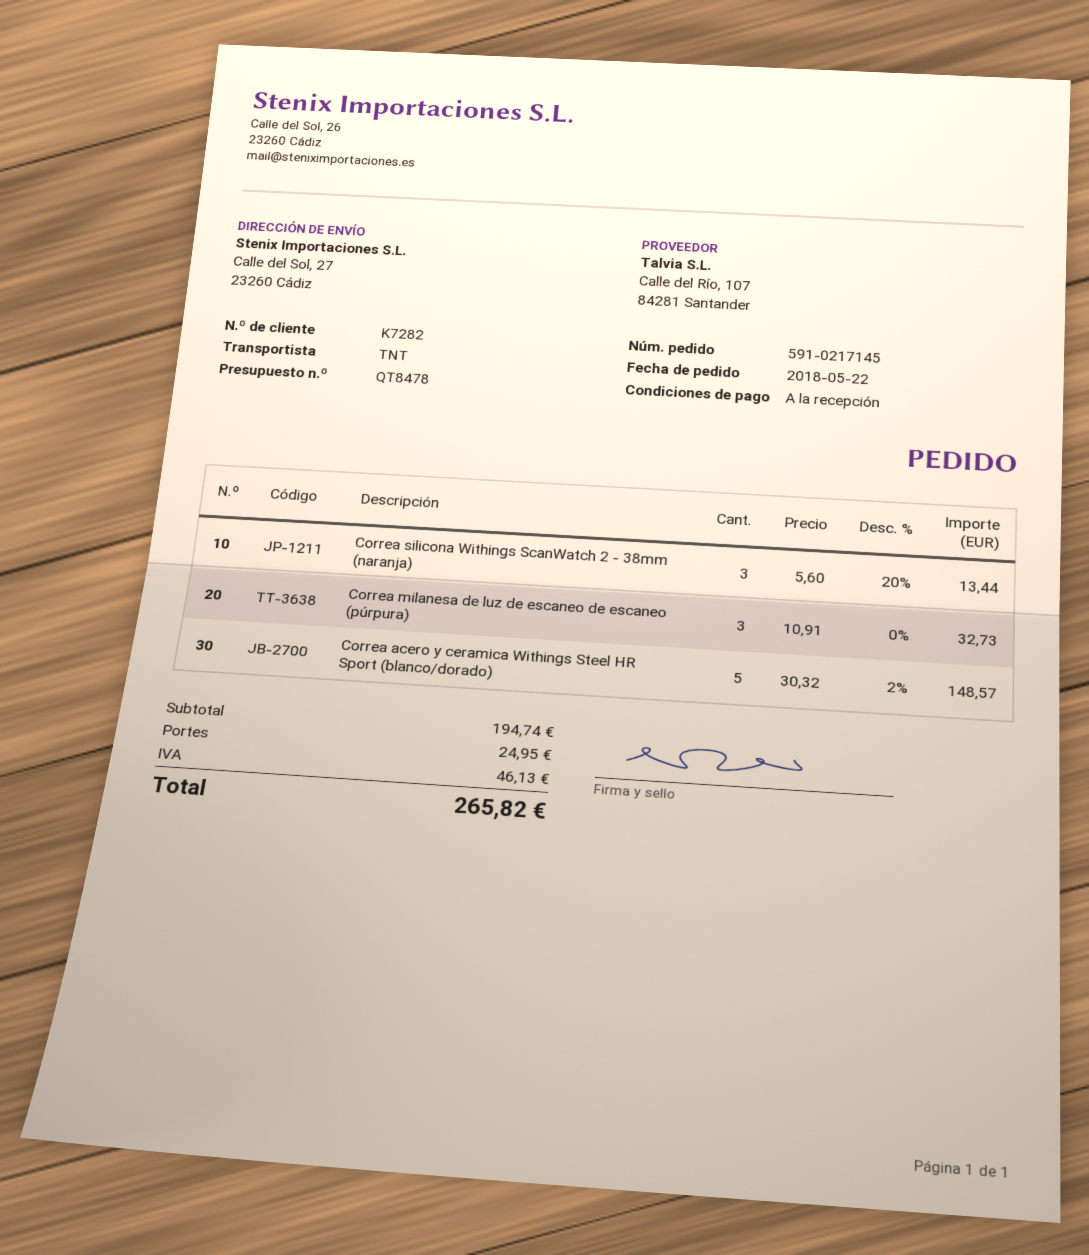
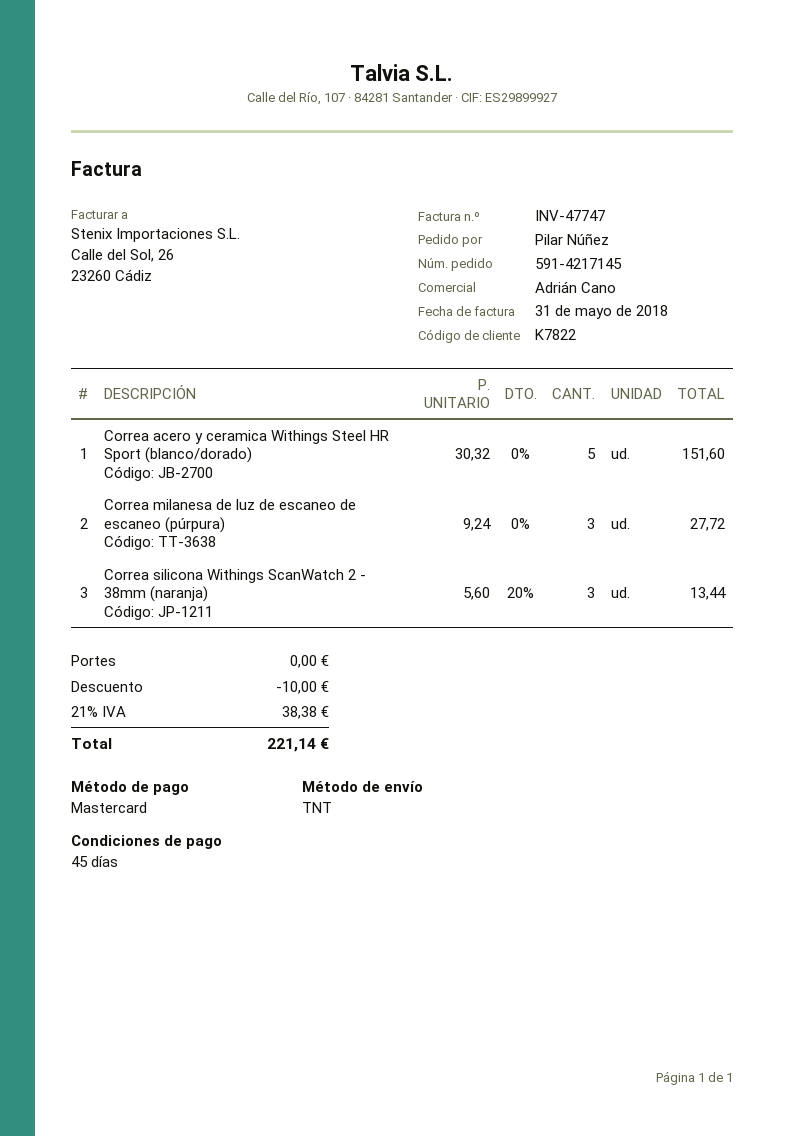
order number: 591-0217145 -> 591-4217145
payment terms: on receipt -> 45 days
customer number: K7282 -> K7822
Correa milanesa de luz de escaneo de escaneo (púrpura): 3 x 10.91 = 32.73 -> 3 x 9.24 = 27.72
Correa acero y ceramica Withings Steel HR Sport (blanco/dorado): 5 x 30.32 - 2% = 148.57 -> 5 x 30.32 = 151.60
discount: none -> 10.00
shipping: 24.95 -> 0.00
tax: 46.13 -> 38.38
total: 265.82 -> 221.14

